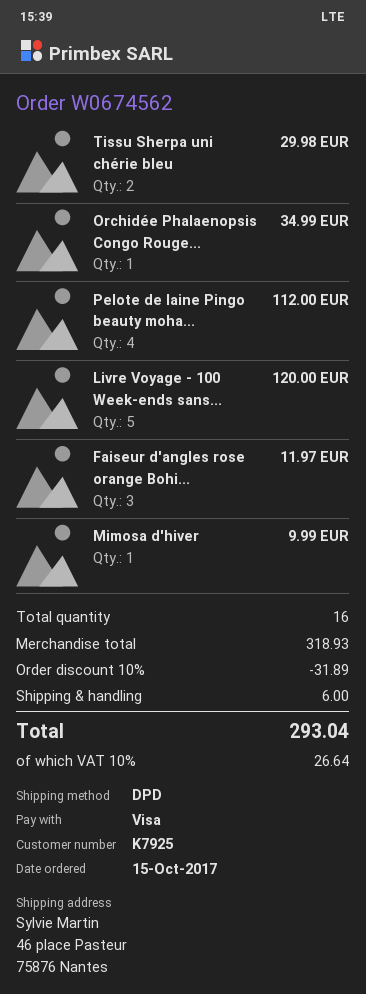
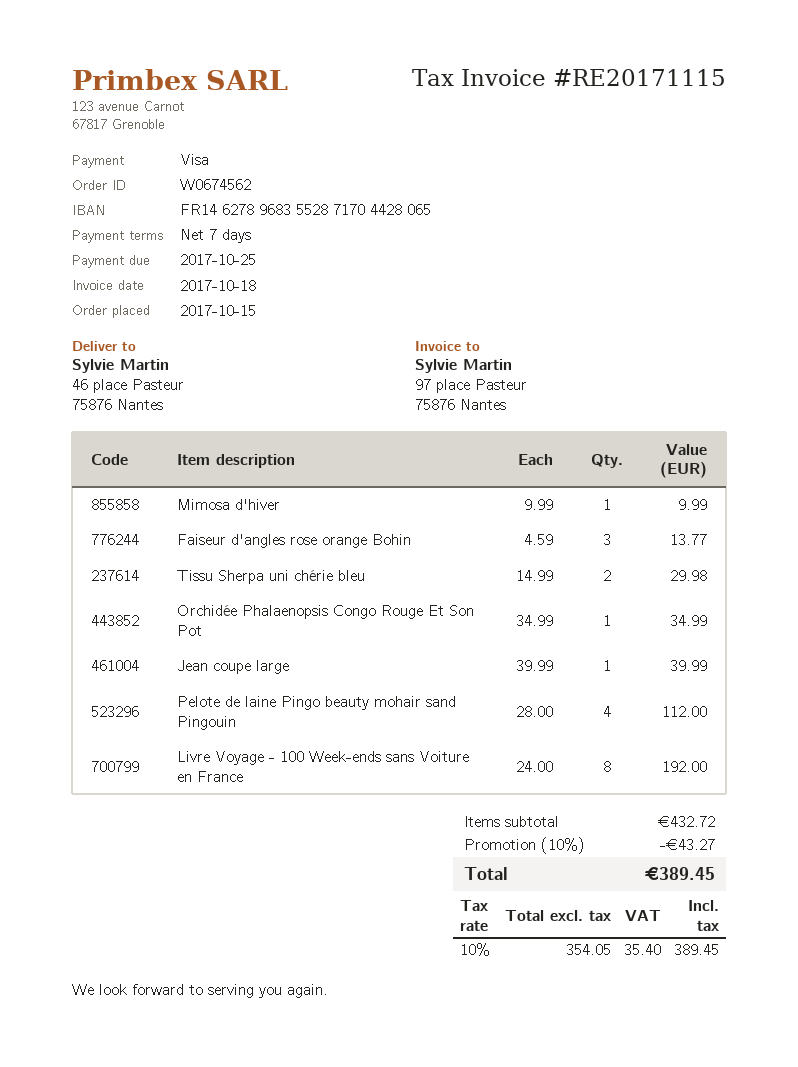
Livre Voyage - 100 Week-ends sans...: 5 for 120.00 -> 8 for 192.00
Faiseur d'angles rose orange Bohi...: 3 for 11.97 -> 3 for 13.77
Jean coupe large: none -> 1 for 39.99
subtotal: 318.93 -> 432.72
discount: 10% = 31.89 -> 10% = 43.27
shipping: 6.00 -> none
tax: 10% = 26.64 -> 10% = 35.40
total: 293.04 -> 389.45

